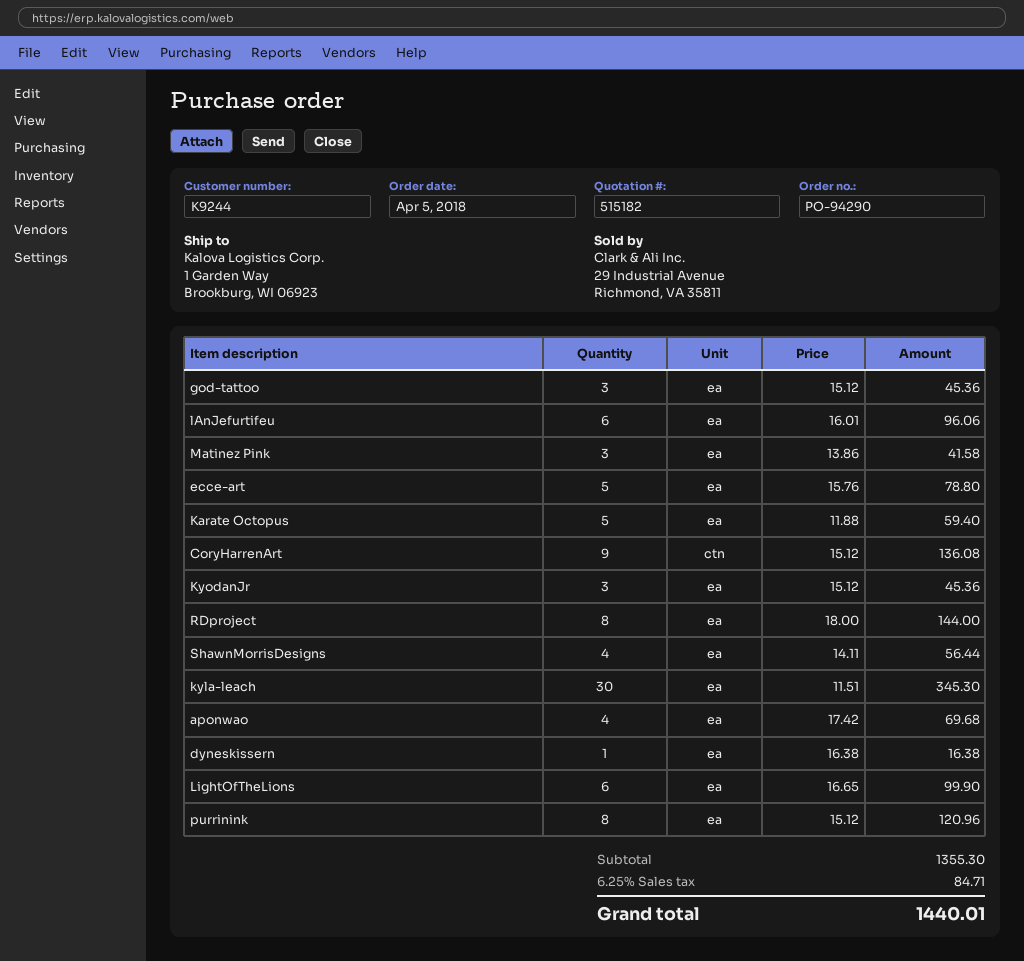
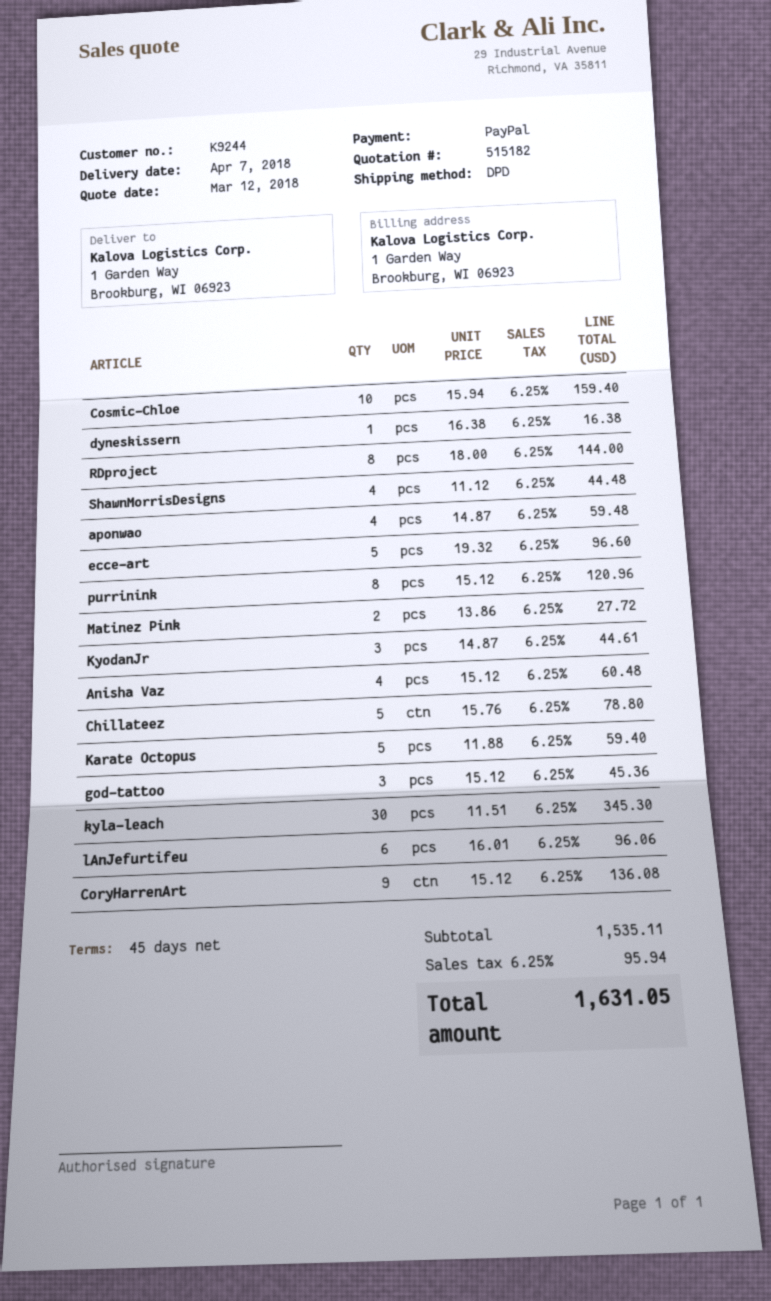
Matinez Pink: 3 x 13.86 = 41.58 -> 2 x 13.86 = 27.72
ecce-art: 5 x 15.76 = 78.80 -> 5 x 19.32 = 96.60
KyodanJr: 3 x 15.12 = 45.36 -> 3 x 14.87 = 44.61
ShawnMorrisDesigns: 4 x 14.11 = 56.44 -> 4 x 11.12 = 44.48
aponwao: 4 x 17.42 = 69.68 -> 4 x 14.87 = 59.48
LightOfTheLions: 6 x 16.65 = 99.90 -> none
Cosmic-Chloe: none -> 10 x 15.94 = 159.40
Anisha Vaz: none -> 4 x 15.12 = 60.48
Chillateez: none -> 5 x 15.76 = 78.80
subtotal: 1355.30 -> 1535.11
tax: 6.25% = 84.71 -> 6.25% = 95.94
total: 1440.01 -> 1631.05

